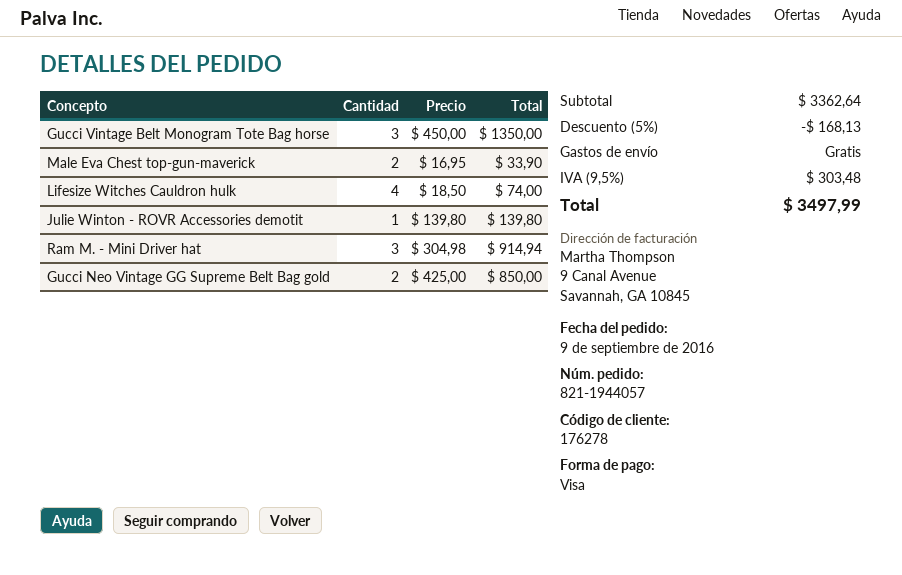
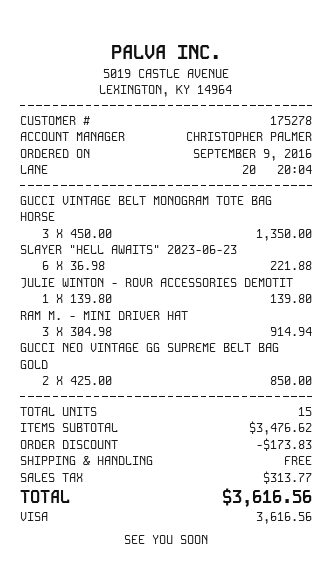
customer number: 176278 -> 175278
Male Eva Chest top-gun-maverick: 2 x 16.95 = 33.90 -> none
Lifesize Witches Cauldron hulk: 4 x 18.50 = 74.00 -> none
SLAYER "HELL AWAITS" 2023-06-23: none -> 6 x 36.98 = 221.88
subtotal: 3362.64 -> 3476.62
discount: 168.13 -> 173.83
tax: 303.48 -> 313.77
total: 3497.99 -> 3616.56

